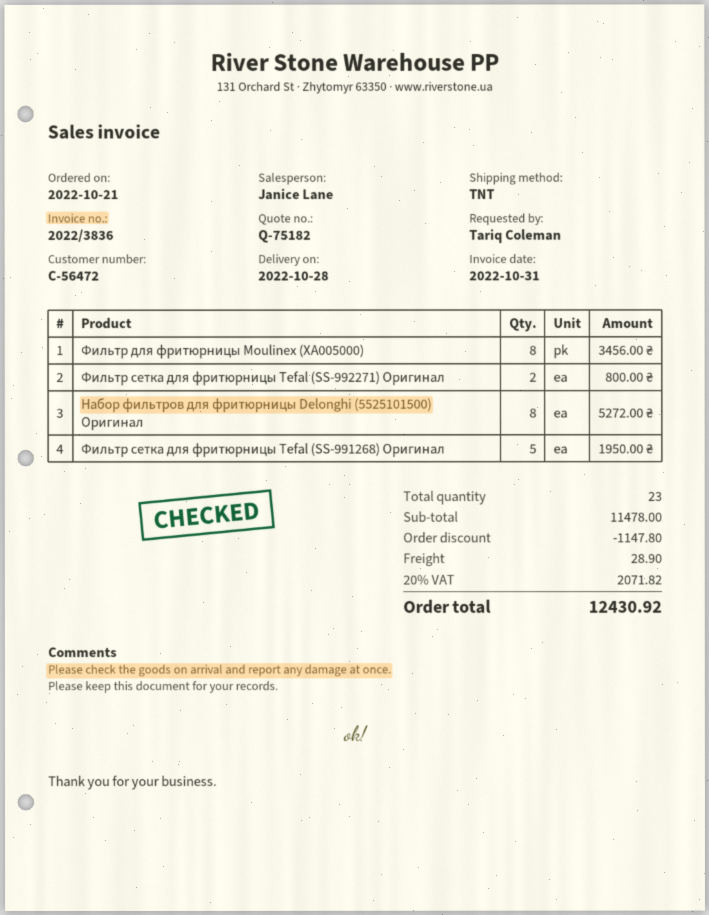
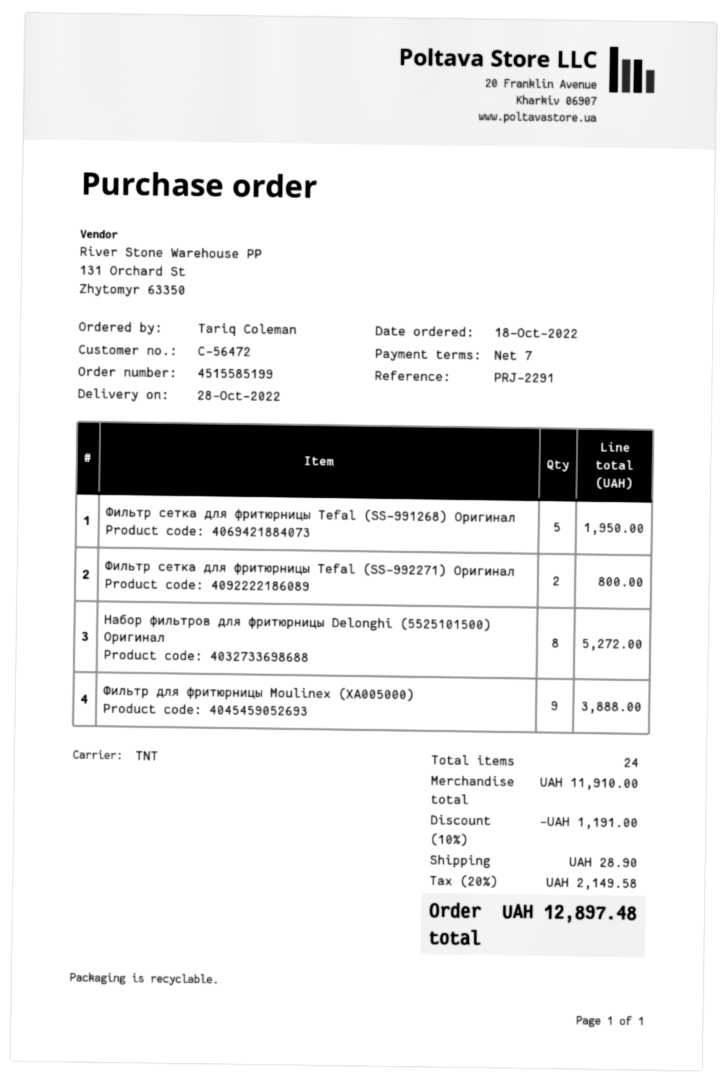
order date: 2022-10-21 -> 2022-10-18
Фильтр для фритюрницы Moulinex (XA005000): 8 for 3456.00 -> 9 for 3888.00
total quantity: 23 -> 24
subtotal: 11478.00 -> 11910.00
discount: 1147.80 -> 1191.00
tax: 20% = 2071.82 -> 20% = 2149.58
total: 12430.92 -> 12897.48

